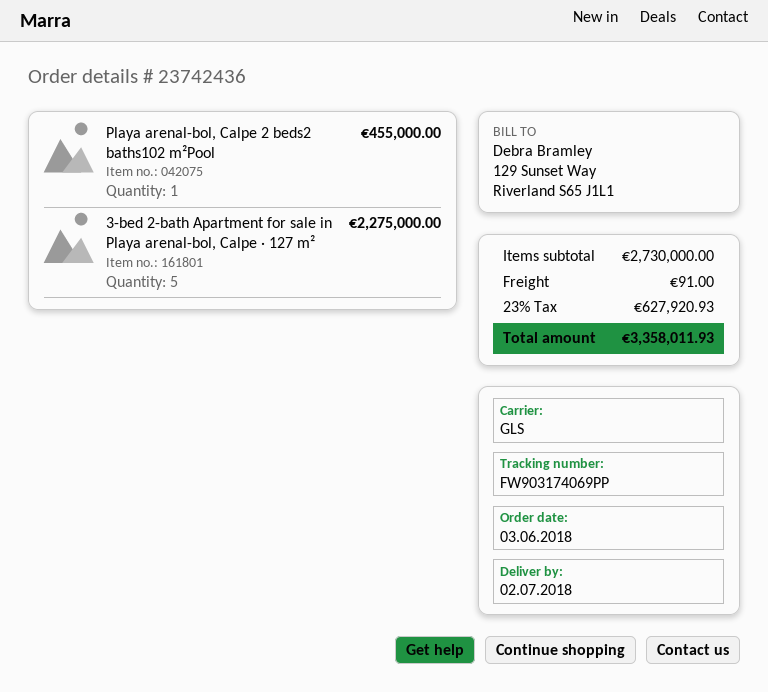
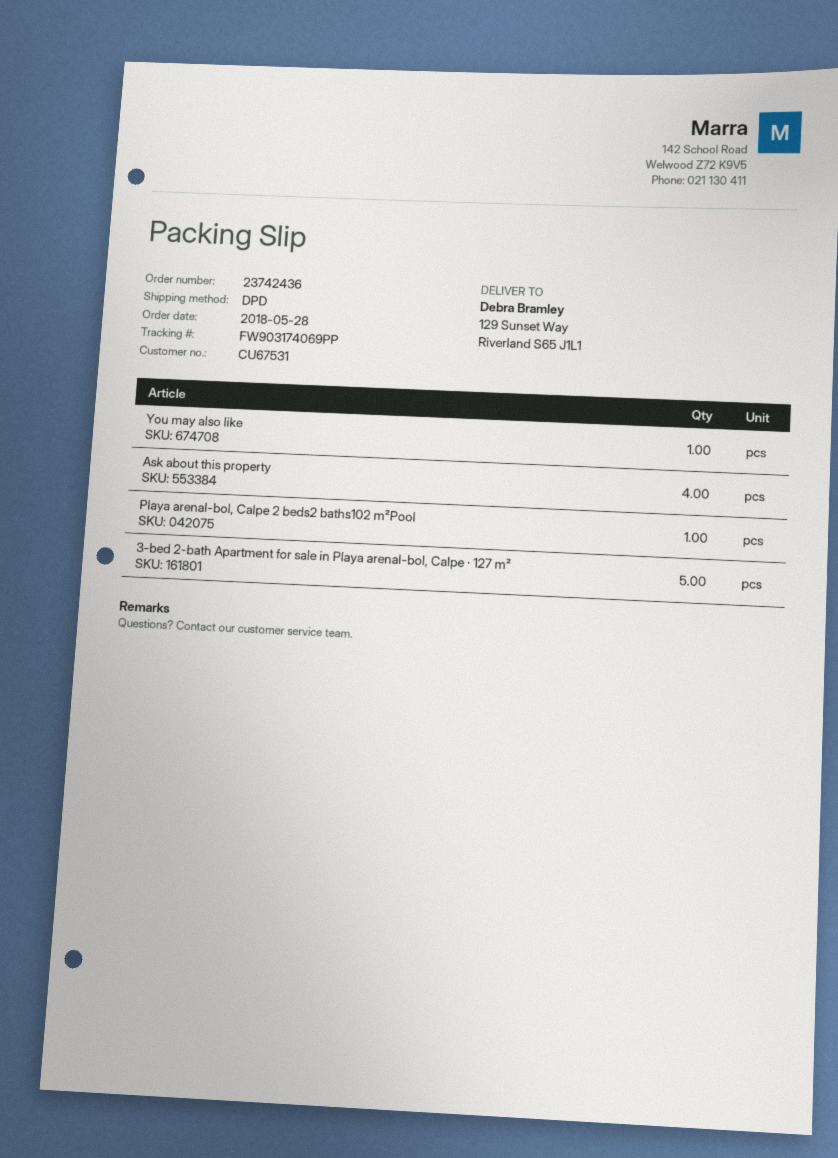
order date: 2018-06-03 -> 2018-05-28
shipping method: GLS -> DPD
You may also like: none -> 1
Ask about this property: none -> 4

